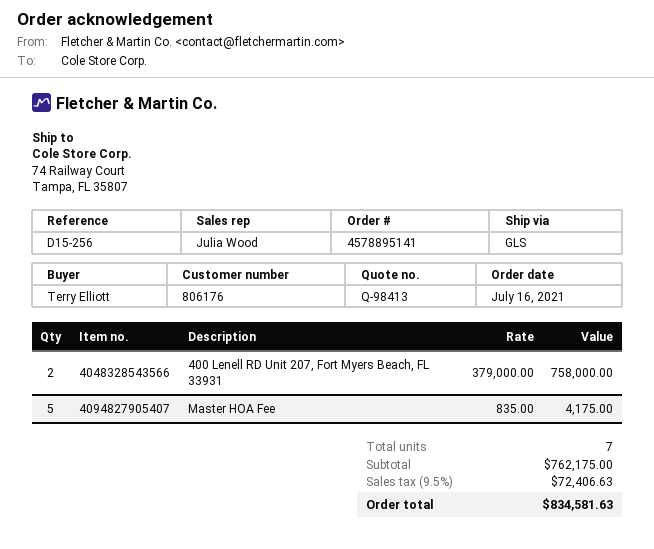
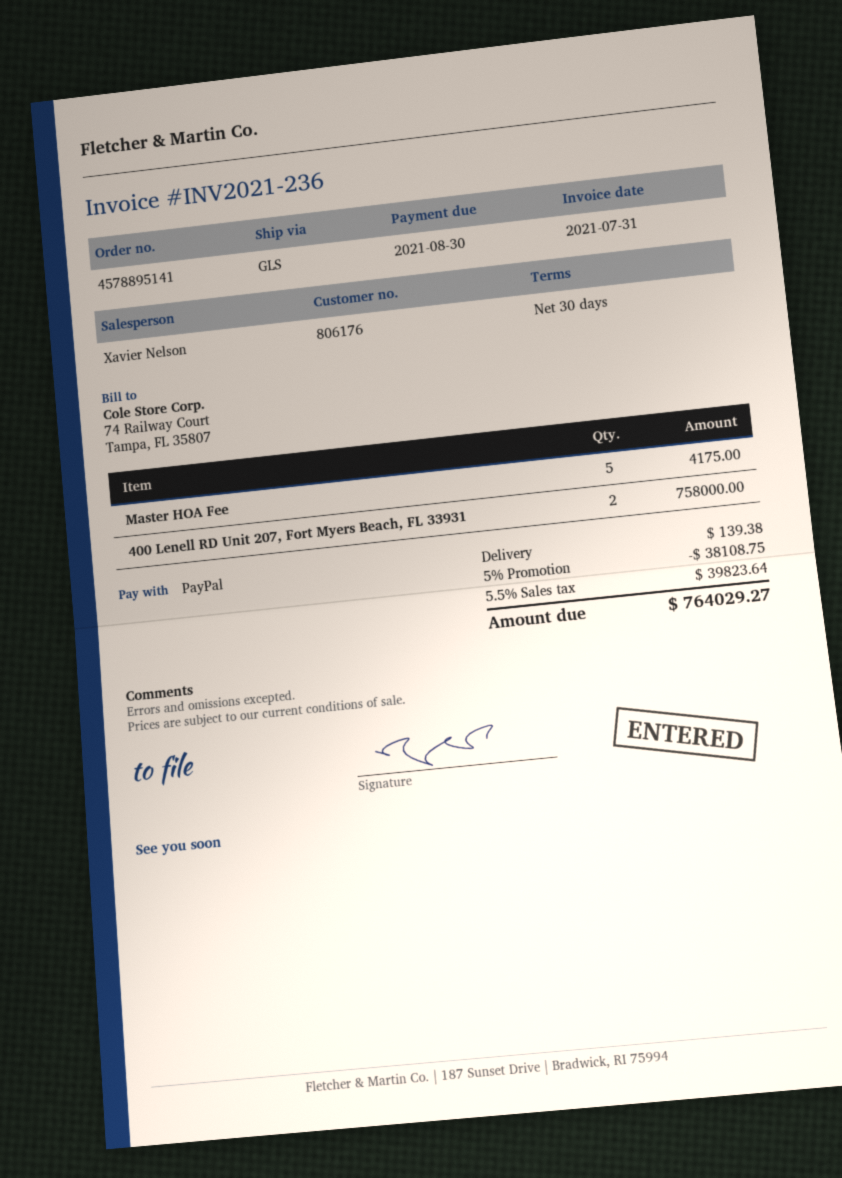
sales rep: Julia Wood -> Xavier Nelson
discount: none -> 5% = 38108.75
shipping: none -> 139.38
tax: 9.5% = 72406.63 -> 5.5% = 39823.64
total: 834581.63 -> 764029.27

